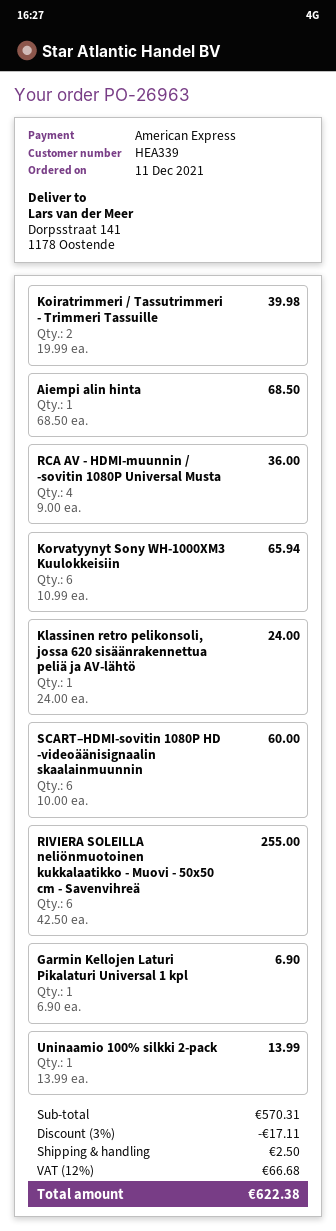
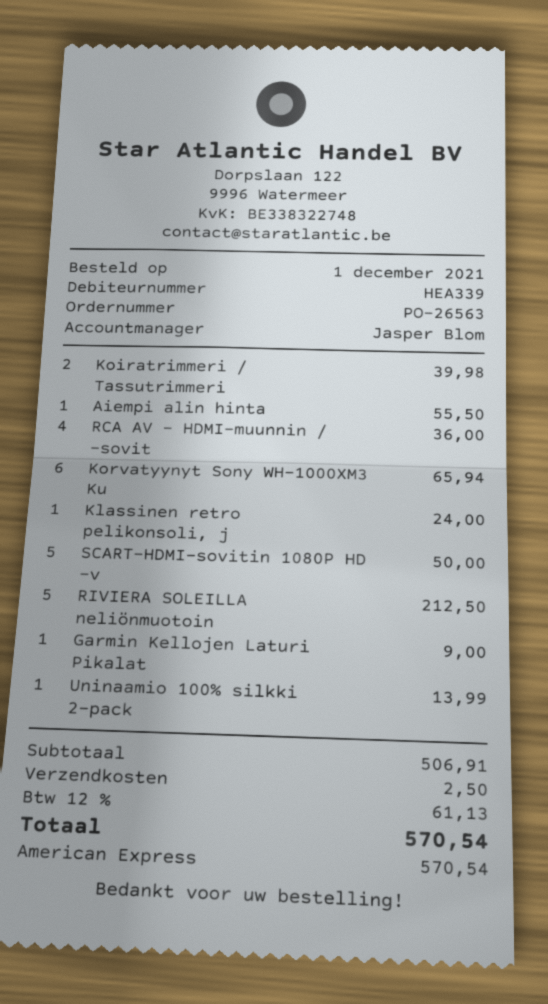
order number: PO-26963 -> PO-26563
order date: 2021-12-11 -> 2021-12-01
Aiempi alin hinta: 1 for 68.50 -> 1 for 55.50
SCART–HDMI-sovitin 1080P HD -videoäänisignaalin skaalainmuunnin: 6 for 60.00 -> 5 for 50.00
RIVIERA SOLEILLA neliönmuotoinen kukkalaatikko - Muovi - 50x50 cm - Savenvihreä: 6 for 255.00 -> 5 for 212.50
Garmin Kellojen Laturi Pikalaturi Universal 1 kpl: 1 for 6.90 -> 1 for 9.00
subtotal: 570.31 -> 506.91
discount: 3% = 17.11 -> none
tax: 12% = 66.68 -> 12% = 61.13
total: 622.38 -> 570.54

